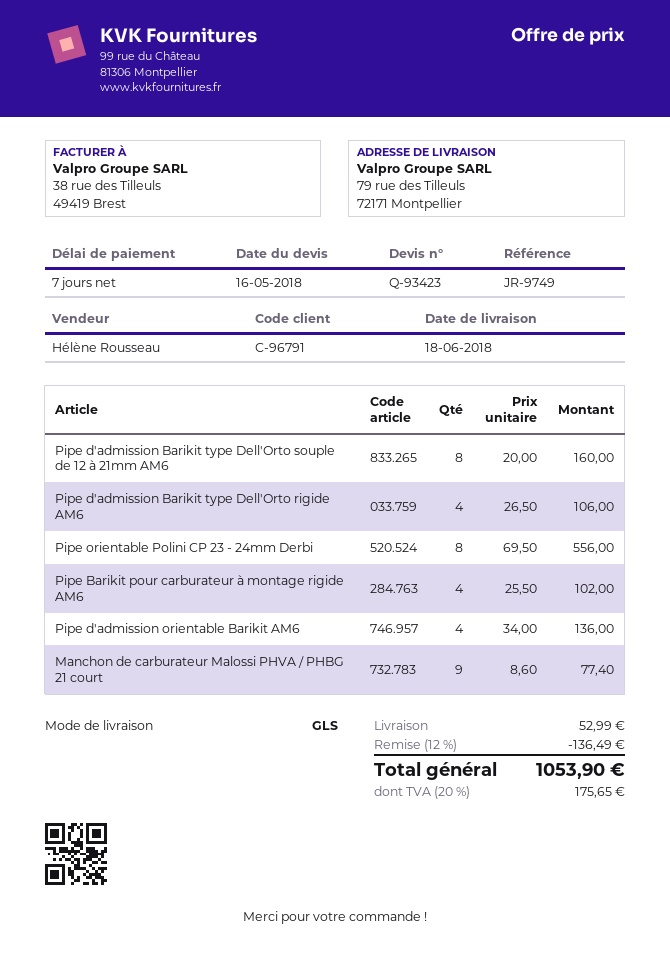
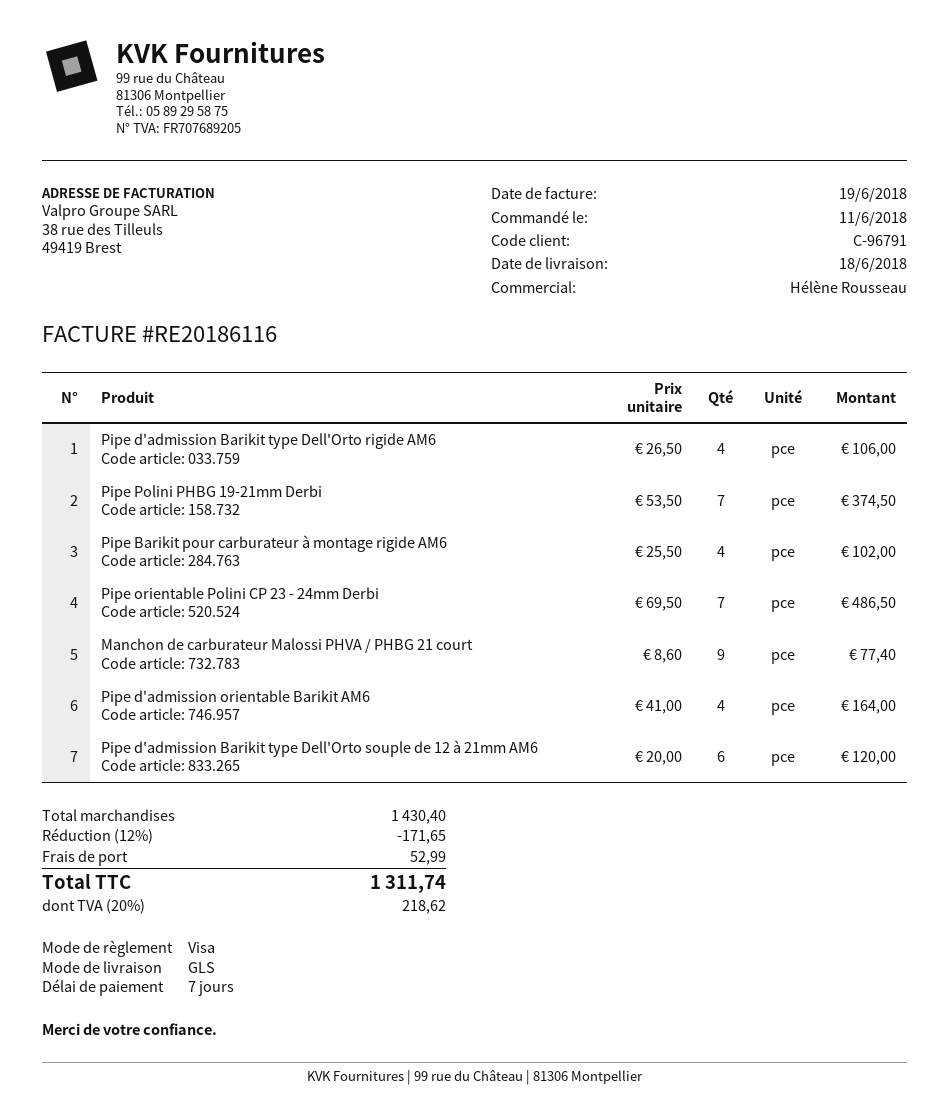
Pipe d'admission Barikit type Dell'Orto souple de 12 à 21mm AM6: 8 x 20.00 = 160.00 -> 6 x 20.00 = 120.00
Pipe orientable Polini CP 23 - 24mm Derbi: 8 x 69.50 = 556.00 -> 7 x 69.50 = 486.50
Pipe d'admission orientable Barikit AM6: 4 x 34.00 = 136.00 -> 4 x 41.00 = 164.00
Pipe Polini PHBG 19-21mm Derbi: none -> 7 x 53.50 = 374.50
discount: 12% = 136.49 -> 12% = 171.65
tax: 20% = 175.65 -> 20% = 218.62
total: 1053.90 -> 1311.74

